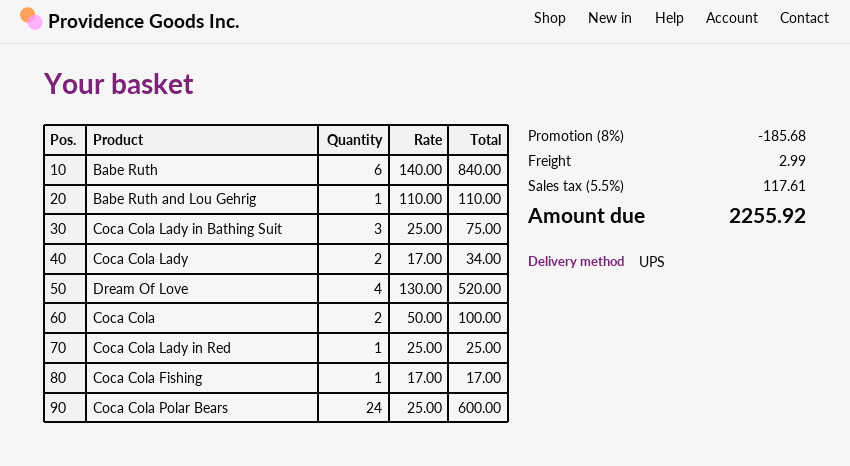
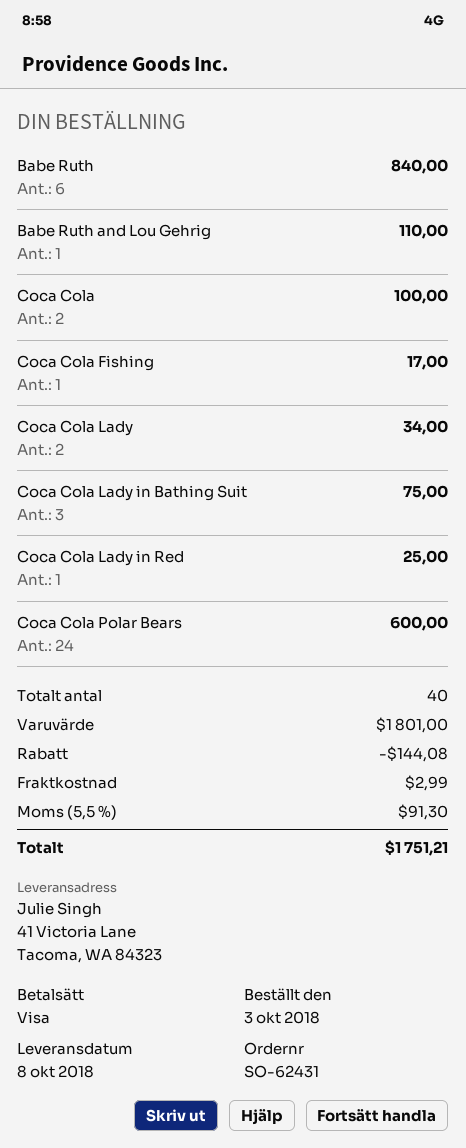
Dream Of Love: 4 for 520.00 -> none
discount: 185.68 -> 144.08
tax: 5.5% = 117.61 -> 5.5% = 91.30
total: 2255.92 -> 1751.21

